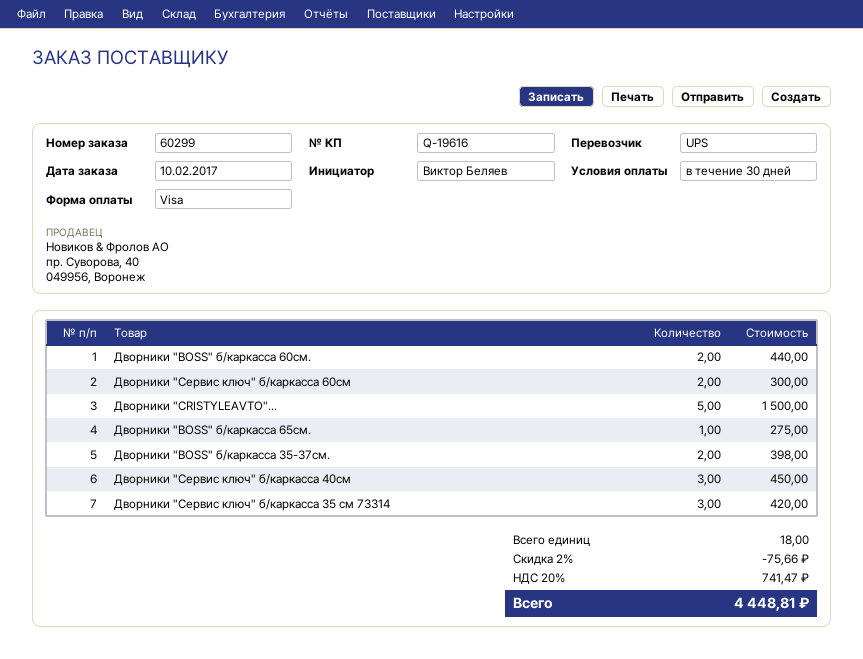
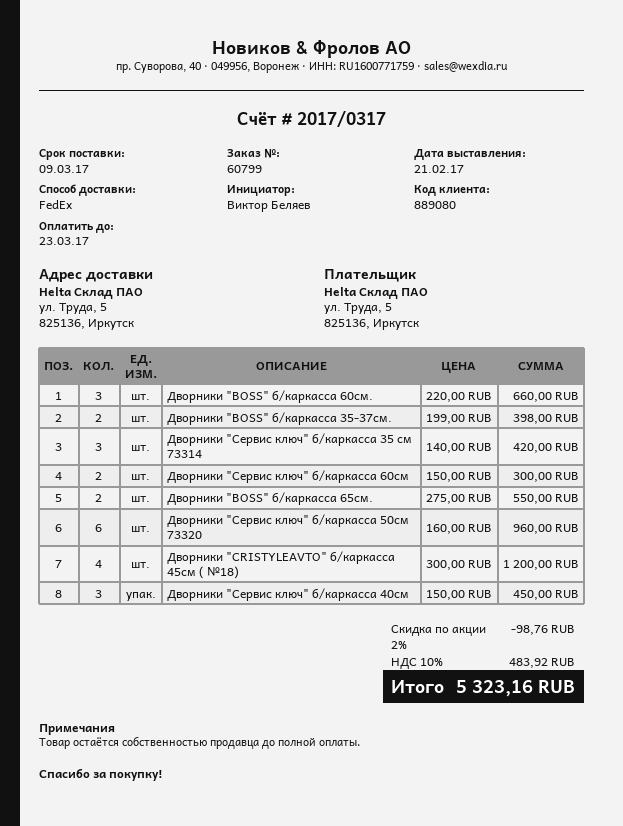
order number: 60299 -> 60799
shipping method: UPS -> FedEx
Дворники "BOSS" б/каркасса 60см.: 2 for 440.00 -> 3 for 660.00
Дворники "CRISTYLEAVTO"...: 5 for 1500.00 -> 4 for 1200.00
Дворники "BOSS" б/каркасса 65см.: 1 for 275.00 -> 2 for 550.00
Дворники "Сервис ключ" б/каркасса 50см 73320: none -> 6 for 960.00
discount: 2% = 75.66 -> 2% = 98.76
tax: 20% = 741.47 -> 10% = 483.92
total: 4448.81 -> 5323.16

